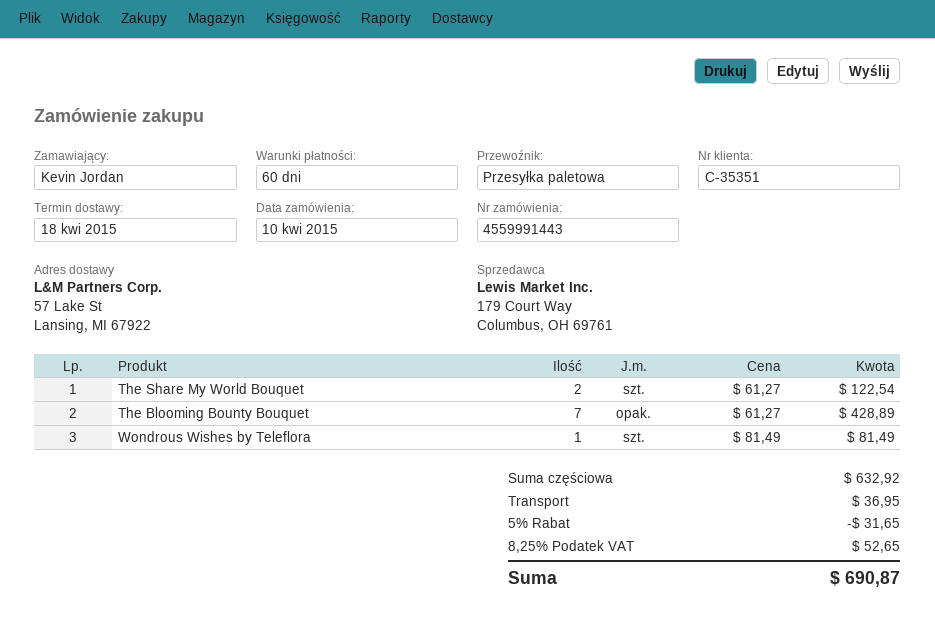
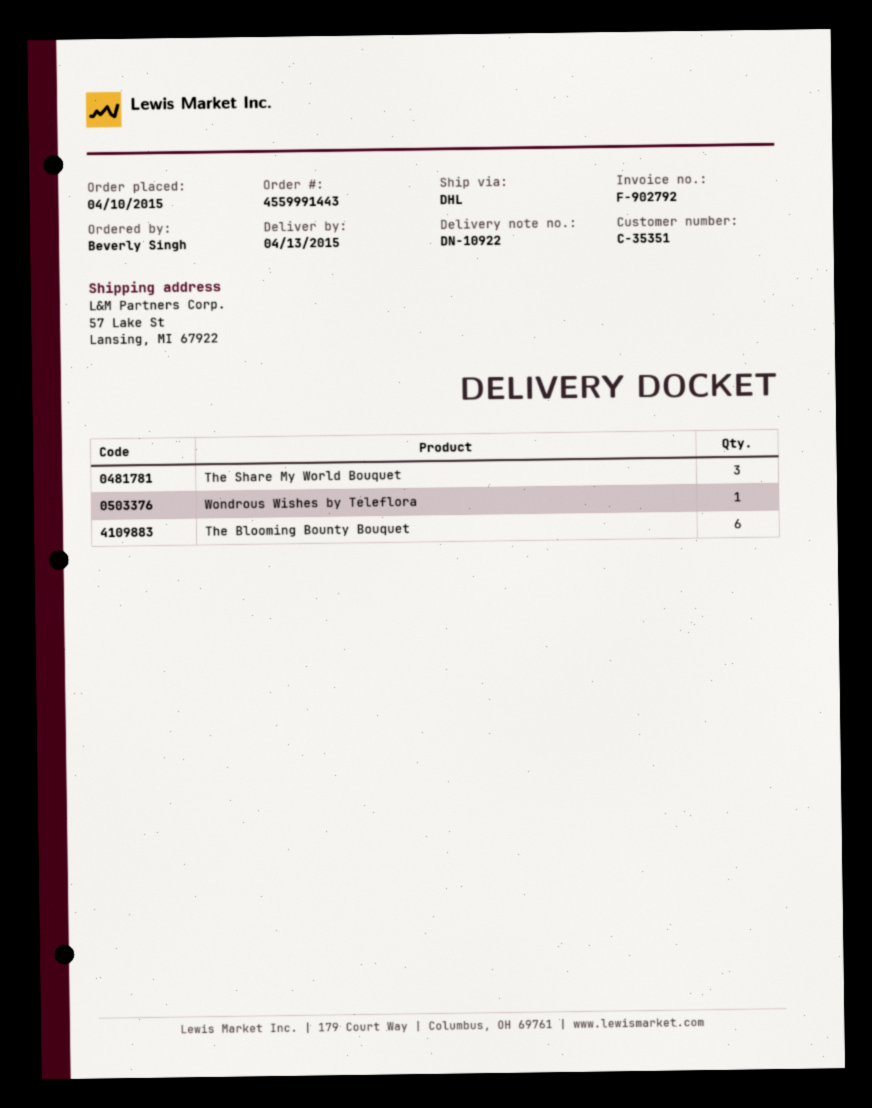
delivery date: 2015-04-18 -> 2015-04-13
ordered by: Kevin Jordan -> Beverly Singh
shipping method: pallet freight -> DHL
The Share My World Bouquet: 2 -> 3
The Blooming Bounty Bouquet: 7 -> 6

